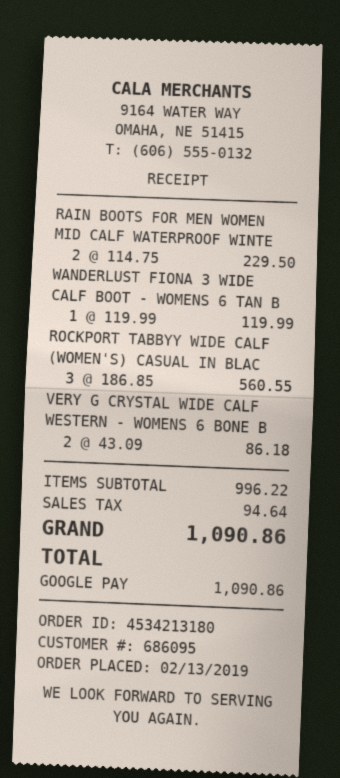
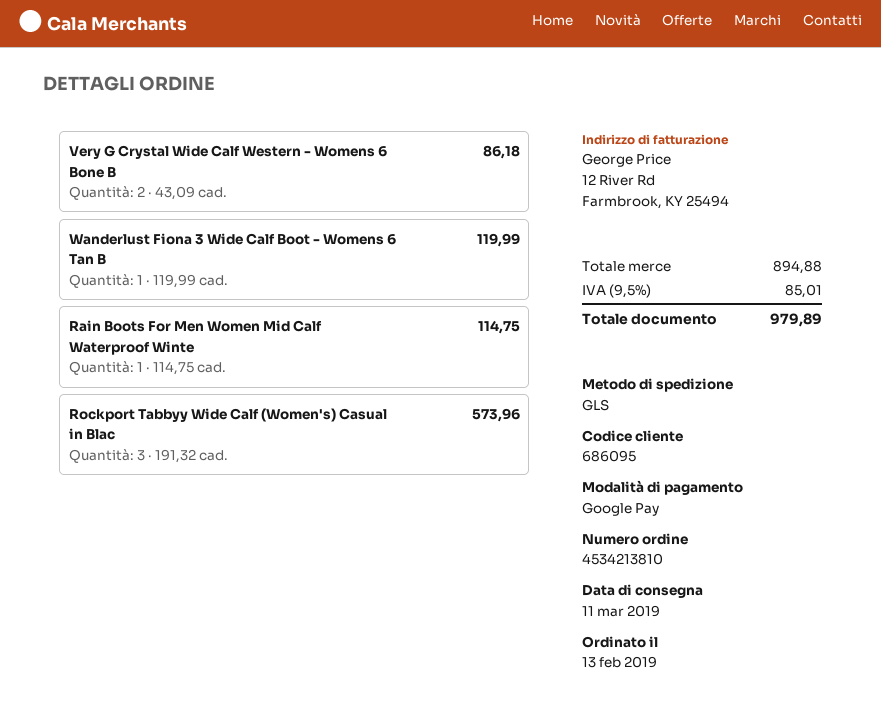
order number: 4534213180 -> 4534213810
RAIN BOOTS FOR MEN WOMEN MID CALF WATERPROOF WINTE: 2 x 114.75 = 229.50 -> 1 x 114.75 = 114.75
ROCKPORT TABBYY WIDE CALF (WOMEN'S) CASUAL IN BLAC: 3 x 186.85 = 560.55 -> 3 x 191.32 = 573.96
subtotal: 996.22 -> 894.88
tax: 94.64 -> 85.01
total: 1090.86 -> 979.89

